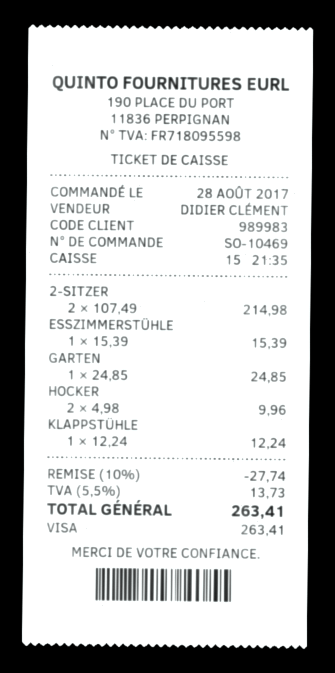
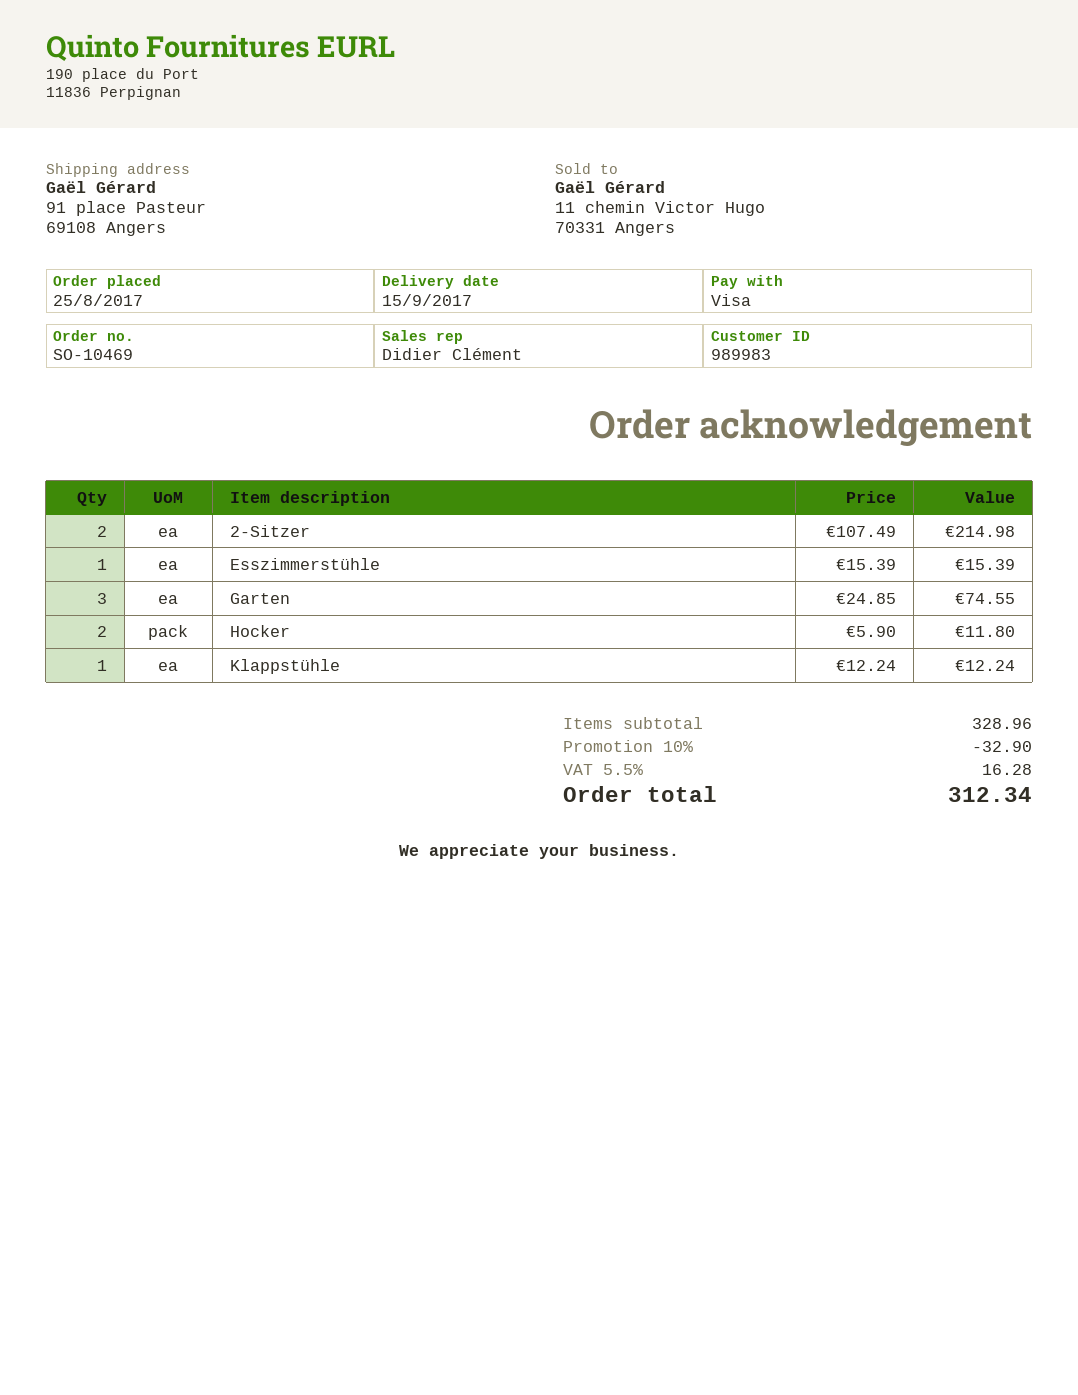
order date: 2017-08-28 -> 2017-08-25
GARTEN: 1 x 24.85 = 24.85 -> 3 x 24.85 = 74.55
HOCKER: 2 x 4.98 = 9.96 -> 2 x 5.90 = 11.80
discount: 10% = 27.74 -> 10% = 32.90
tax: 5.5% = 13.73 -> 5.5% = 16.28
total: 263.41 -> 312.34

